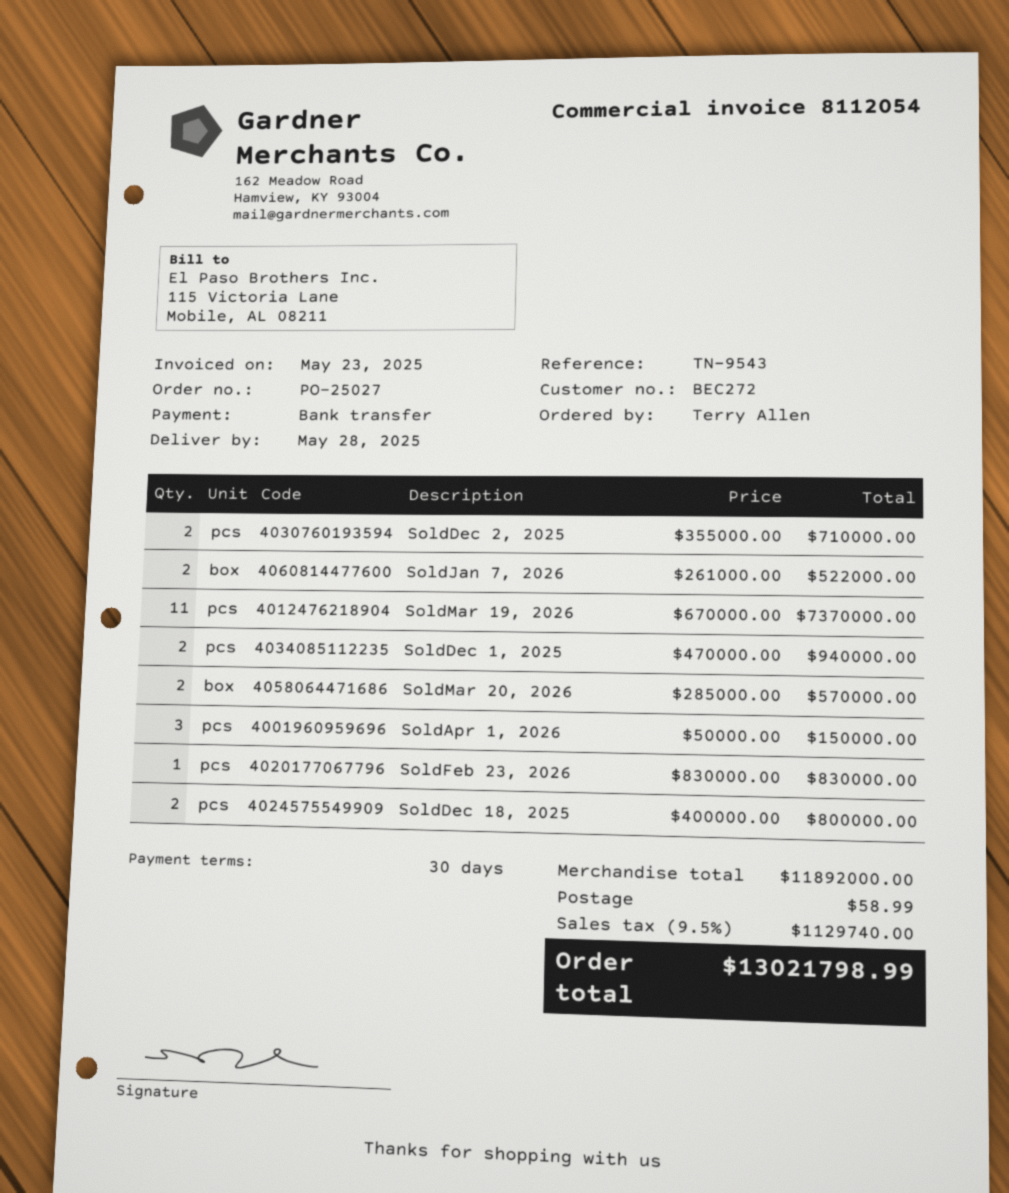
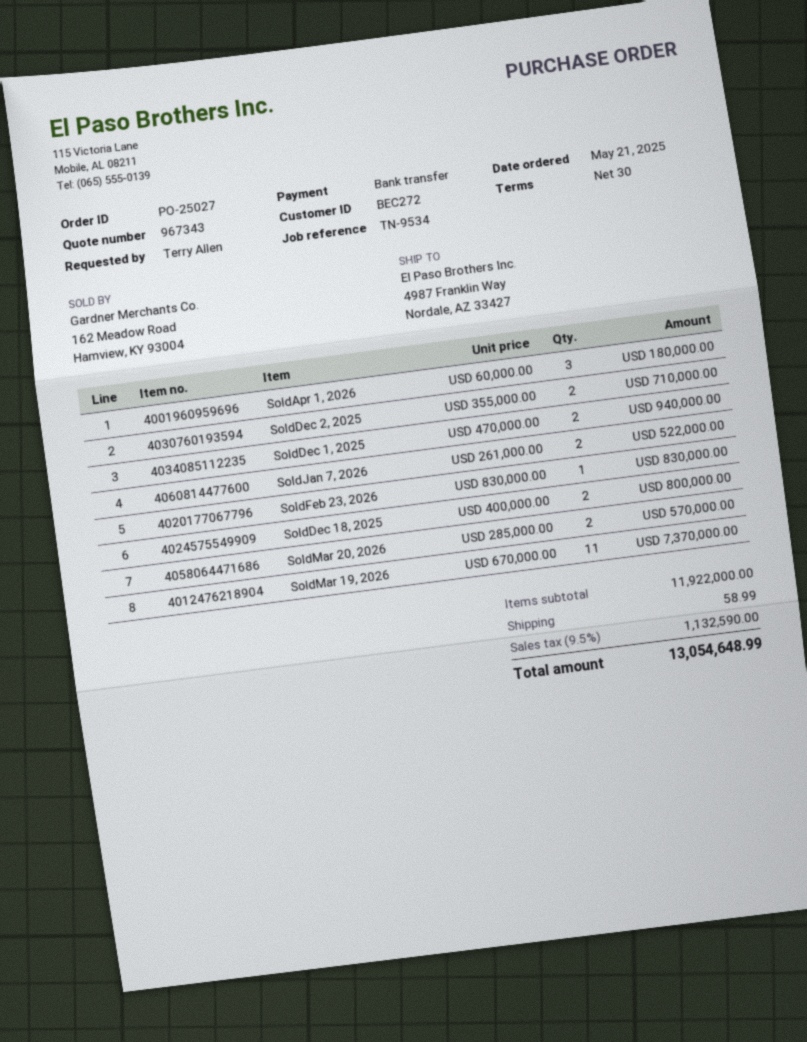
reference: TN-9543 -> TN-9534
SoldApr 1, 2026: 3 x 50000.00 = 150000.00 -> 3 x 60000.00 = 180000.00
subtotal: 11892000.00 -> 11922000.00
tax: 9.5% = 1129740.00 -> 9.5% = 1132590.00
total: 13021798.99 -> 13054648.99

